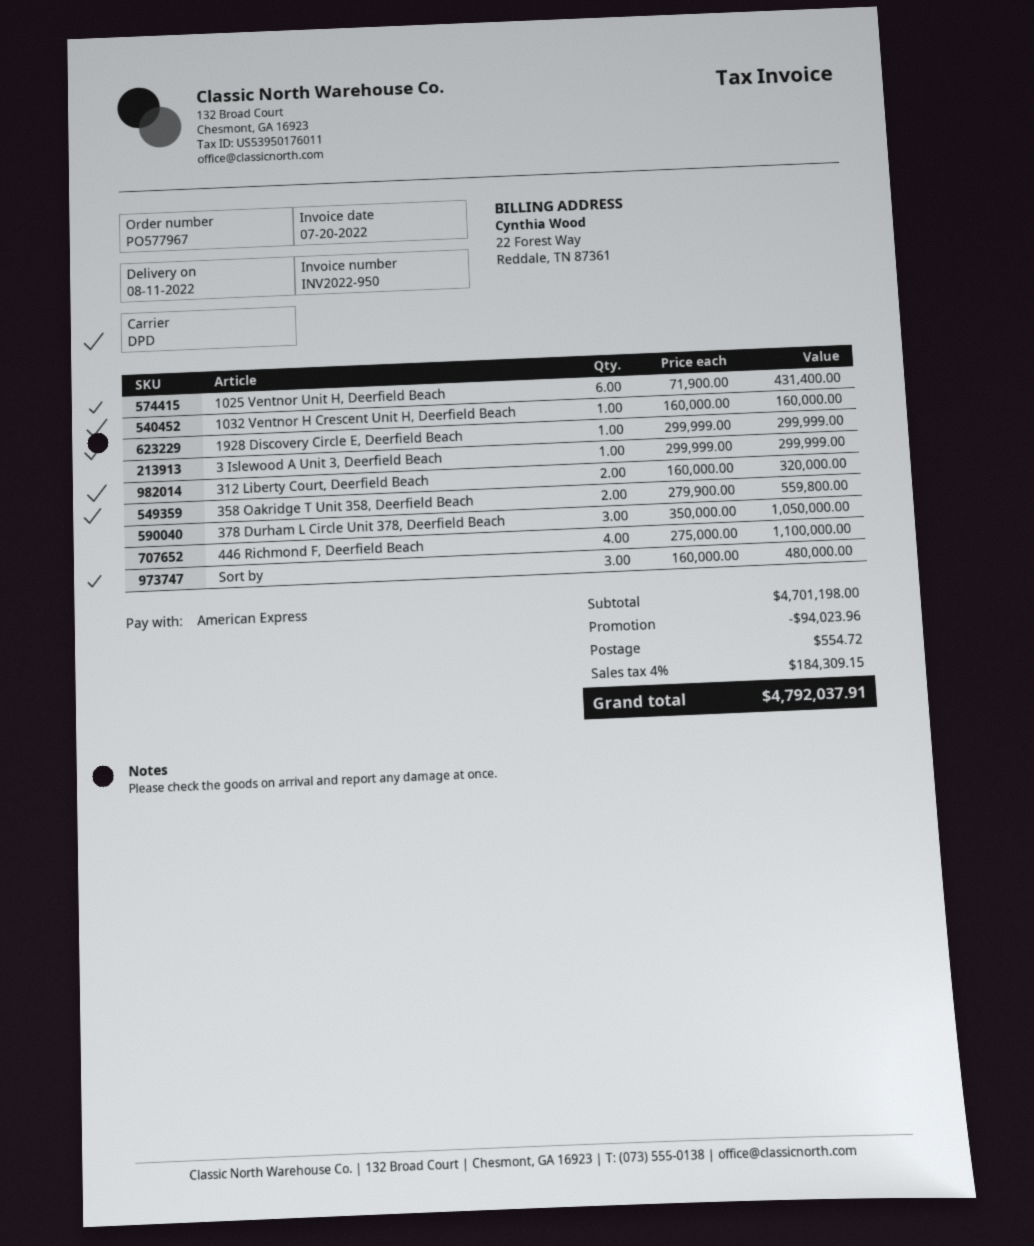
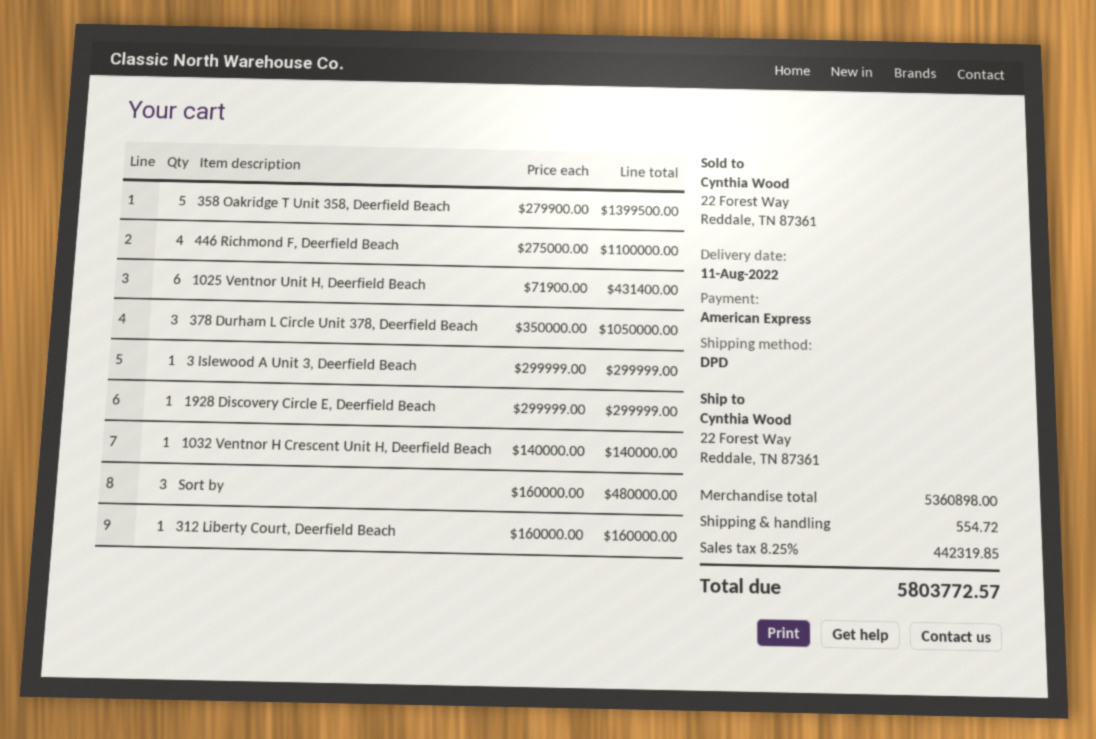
1032 Ventnor H Crescent Unit H, Deerfield Beach: 1 x 160000.00 = 160000.00 -> 1 x 140000.00 = 140000.00
312 Liberty Court, Deerfield Beach: 2 x 160000.00 = 320000.00 -> 1 x 160000.00 = 160000.00
358 Oakridge T Unit 358, Deerfield Beach: 2 x 279900.00 = 559800.00 -> 5 x 279900.00 = 1399500.00
subtotal: 4701198.00 -> 5360898.00
discount: 94023.96 -> none
tax: 4% = 184309.15 -> 8.25% = 442319.85
total: 4792037.91 -> 5803772.57

